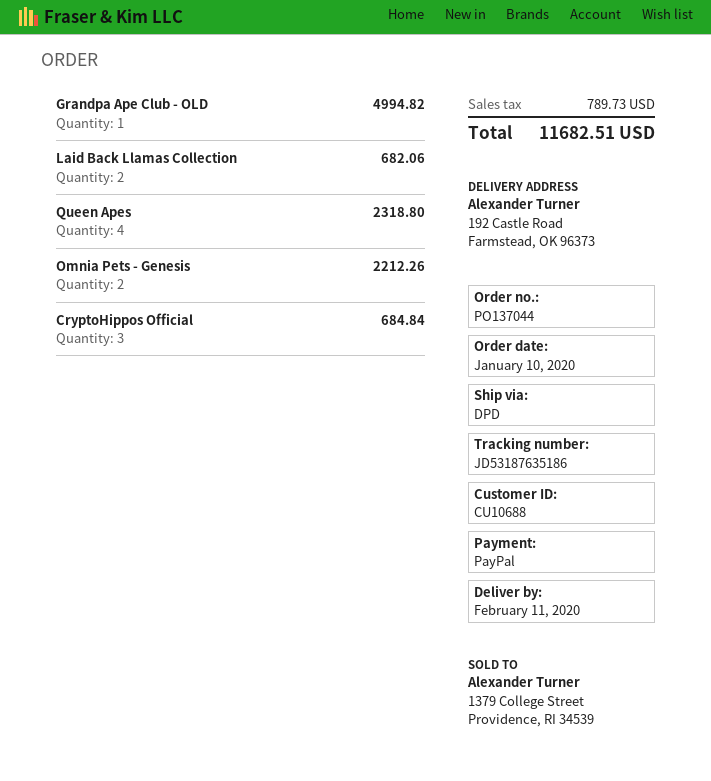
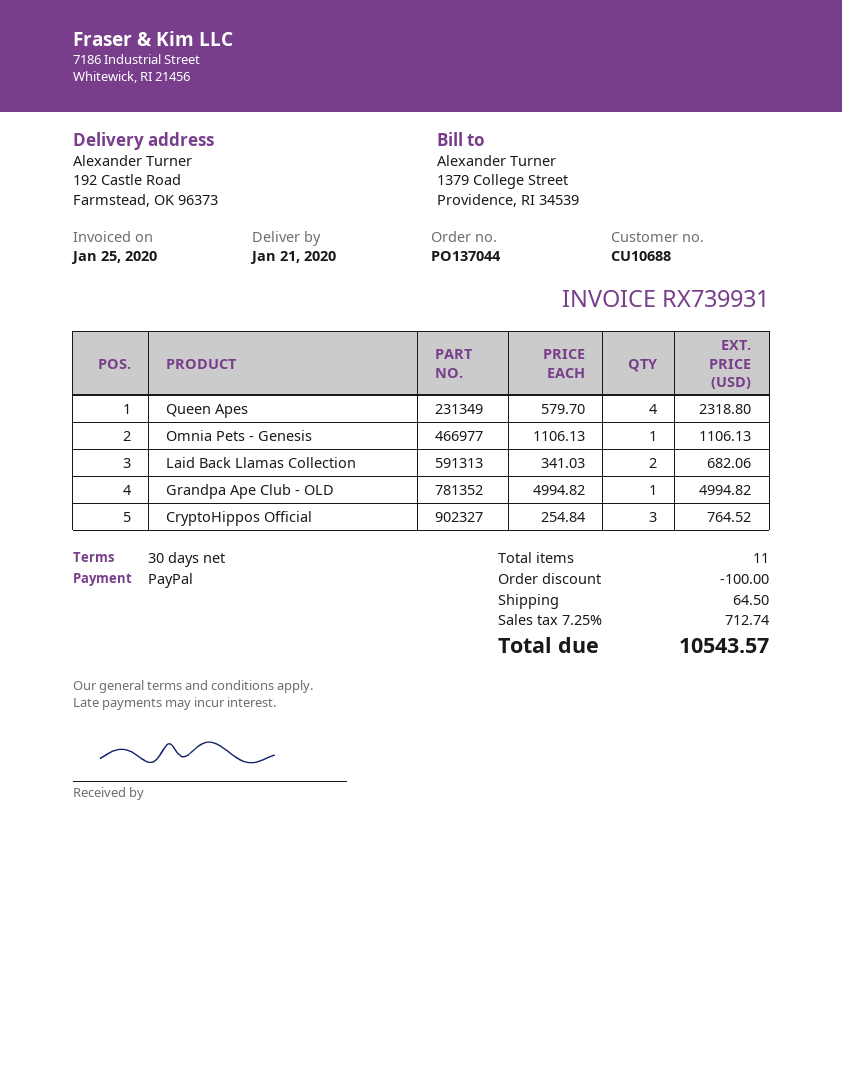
delivery date: 2020-02-11 -> 2020-01-21
Omnia Pets - Genesis: 2 for 2212.26 -> 1 for 1106.13
CryptoHippos Official: 3 for 684.84 -> 3 for 764.52
discount: none -> 100.00
shipping: none -> 64.50
tax: 789.73 -> 712.74
total: 11682.51 -> 10543.57

